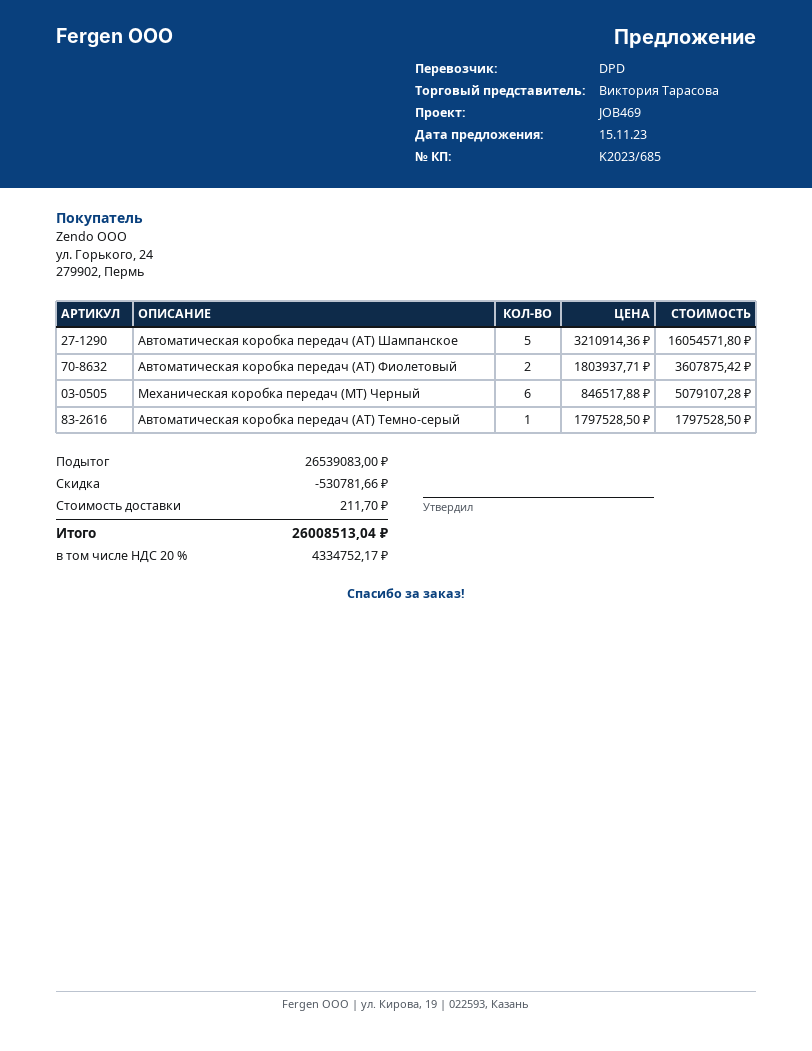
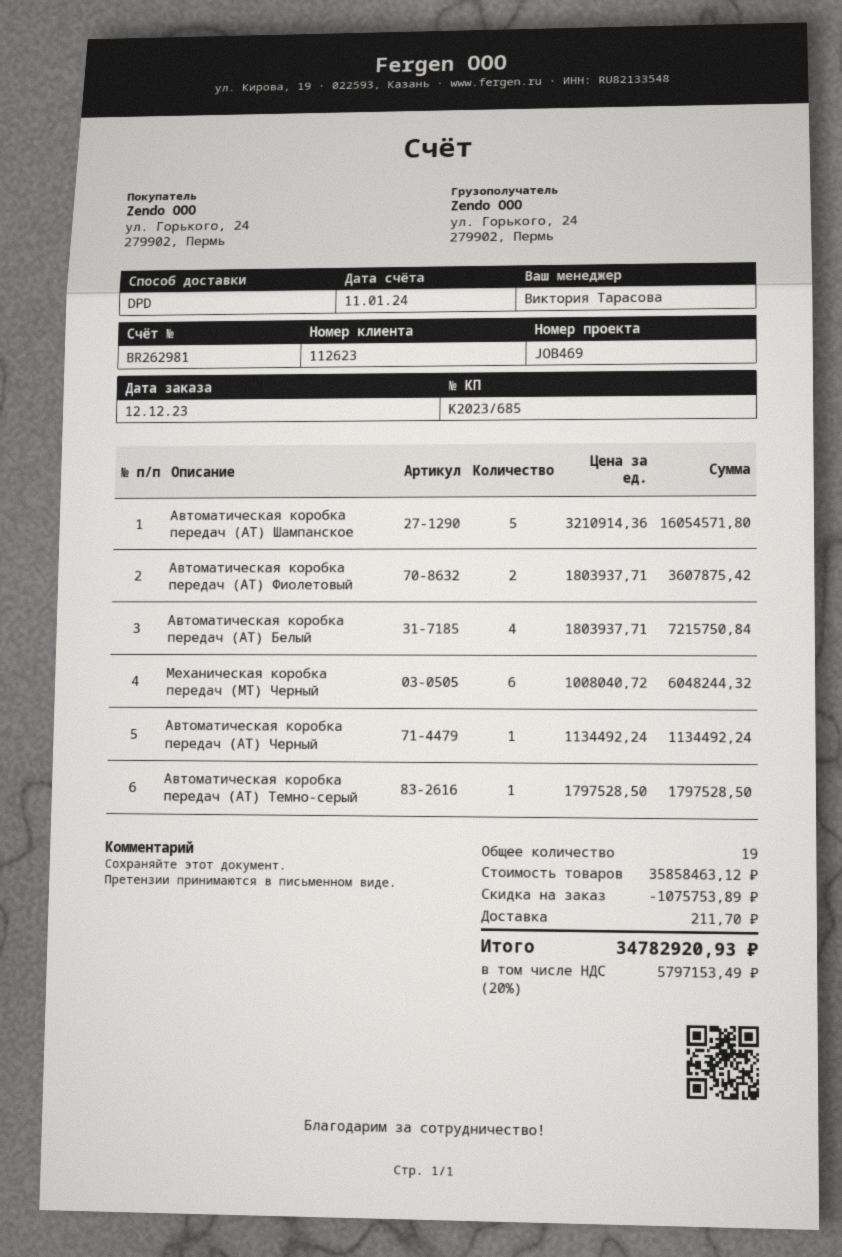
Механическая коробка передач (МТ) Черный: 6 x 846517.88 = 5079107.28 -> 6 x 1008040.72 = 6048244.32
Автоматическая коробка передач (АТ) Белый: none -> 4 x 1803937.71 = 7215750.84
Автоматическая коробка передач (АТ) Черный: none -> 1 x 1134492.24 = 1134492.24
subtotal: 26539083.00 -> 35858463.12
discount: 530781.66 -> 1075753.89
tax: 20% = 4334752.17 -> 20% = 5797153.49
total: 26008513.04 -> 34782920.93

